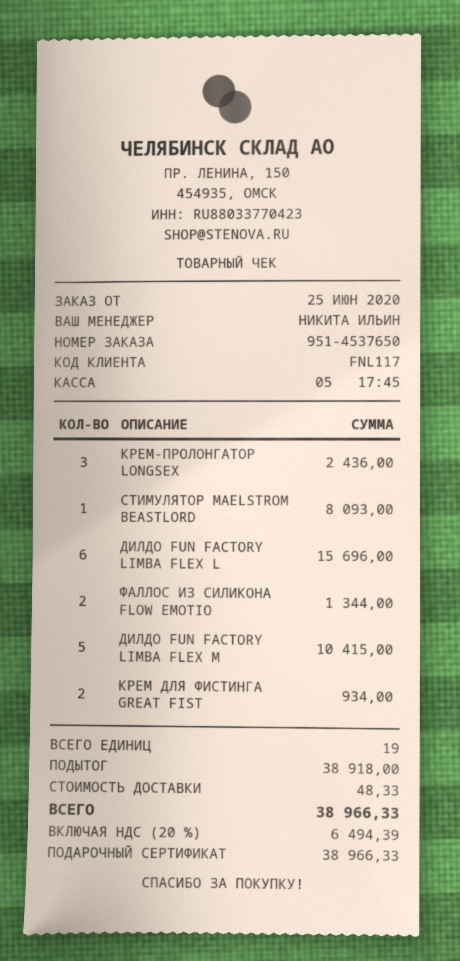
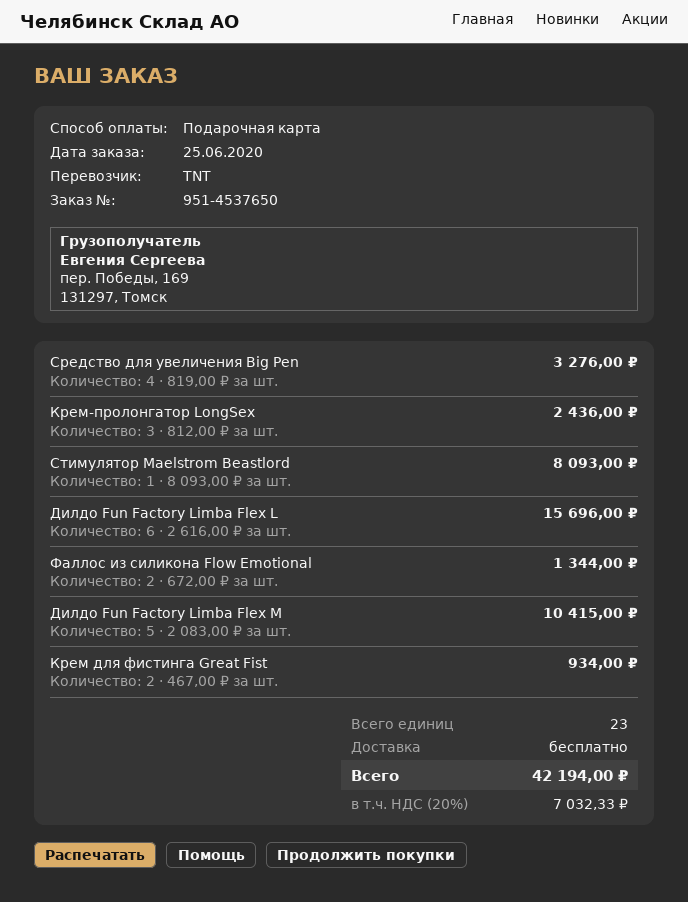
Средство для увеличения Big Pen: none -> 4 for 3276.00
total quantity: 19 -> 23
shipping: 48.33 -> 0.00
tax: 20% = 6494.39 -> 20% = 7032.33
total: 38966.33 -> 42194.00

